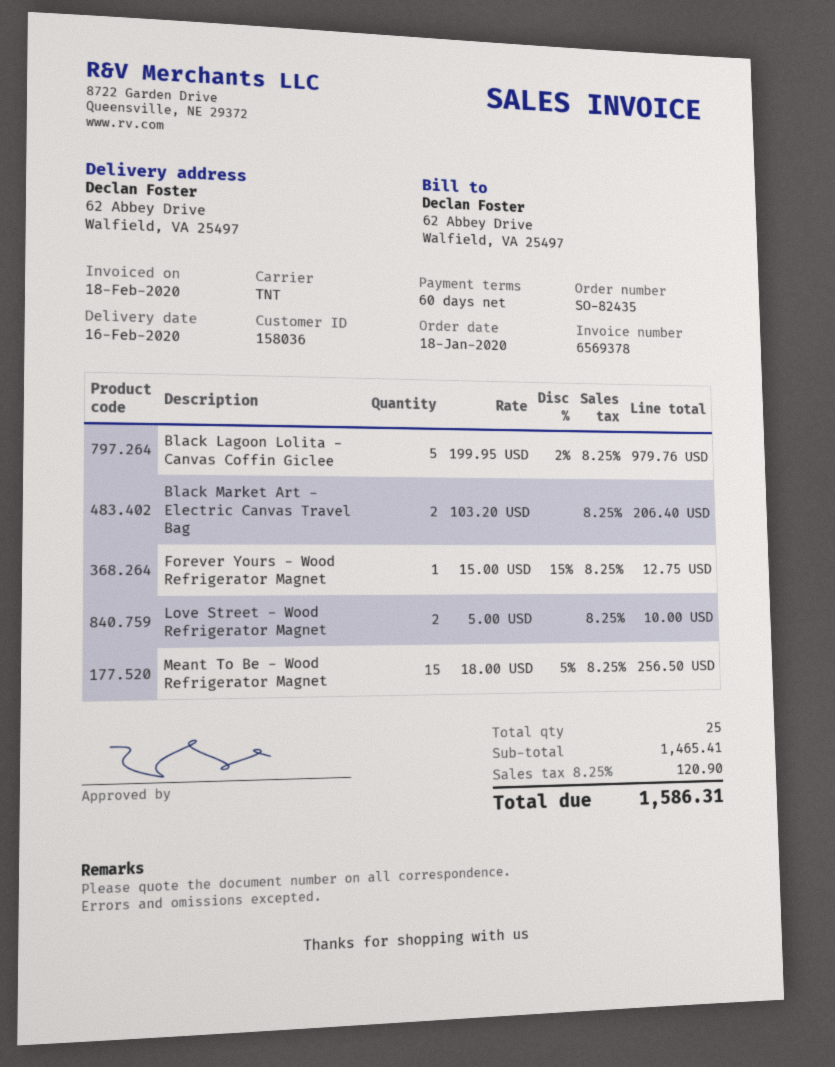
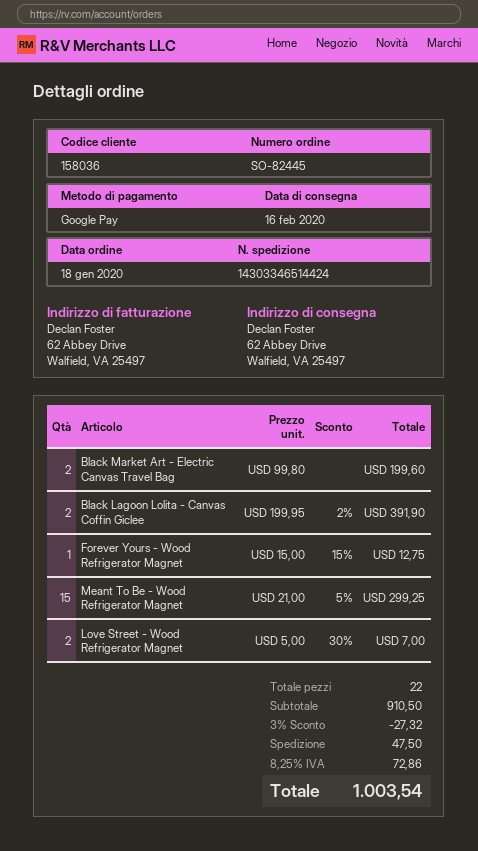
order number: SO-82435 -> SO-82445
Black Lagoon Lolita - Canvas Coffin Giclee: 5 x 199.95 - 2% = 979.76 -> 2 x 199.95 - 2% = 391.90
Black Market Art - Electric Canvas Travel Bag: 2 x 103.20 = 206.40 -> 2 x 99.80 = 199.60
Love Street - Wood Refrigerator Magnet: 2 x 5.00 = 10.00 -> 2 x 5.00 - 30% = 7.00
Meant To Be - Wood Refrigerator Magnet: 15 x 18.00 - 5% = 256.50 -> 15 x 21.00 - 5% = 299.25
total quantity: 25 -> 22
subtotal: 1465.41 -> 910.50
discount: none -> 3% = 27.32
shipping: none -> 47.50
tax: 8.25% = 120.90 -> 8.25% = 72.86
total: 1586.31 -> 1003.54

